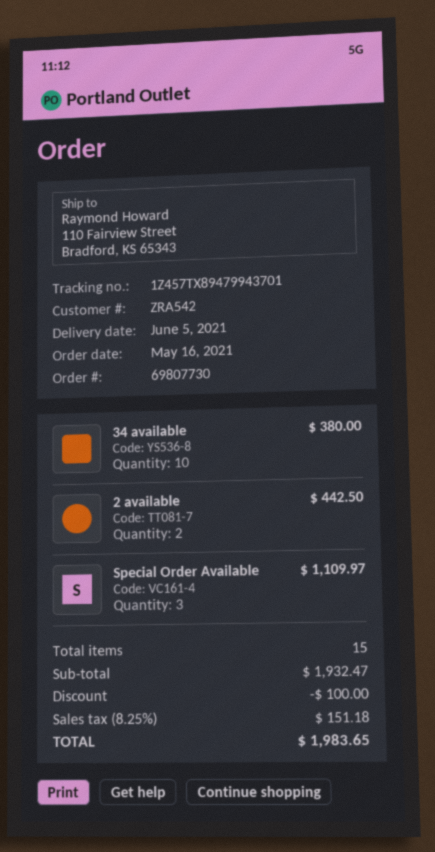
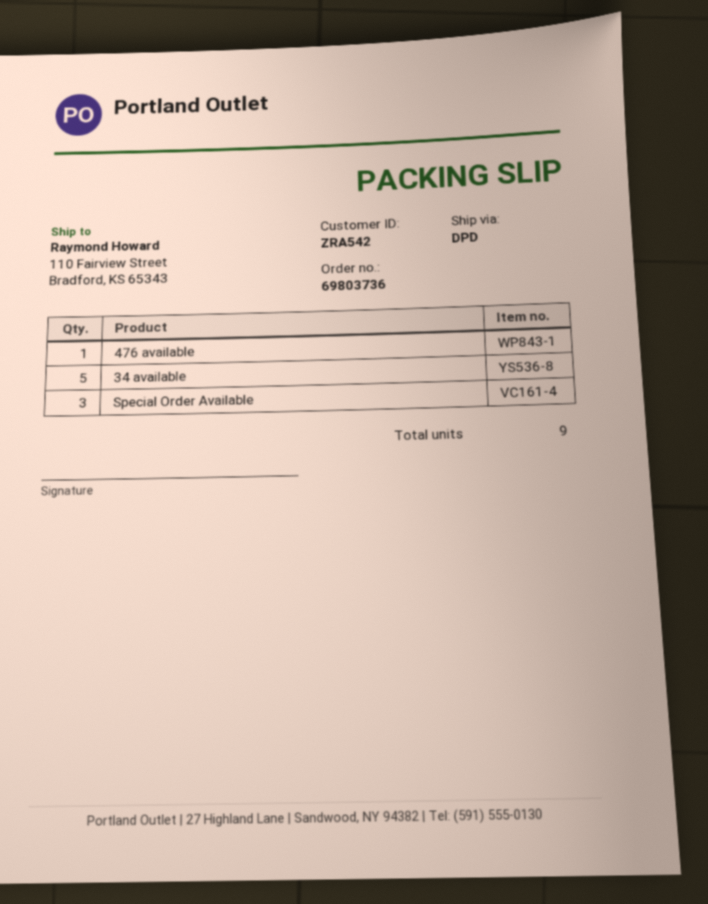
order number: 69807730 -> 69803736
34 available: 10 -> 5
2 available: 2 -> none
476 available: none -> 1
total quantity: 15 -> 9

